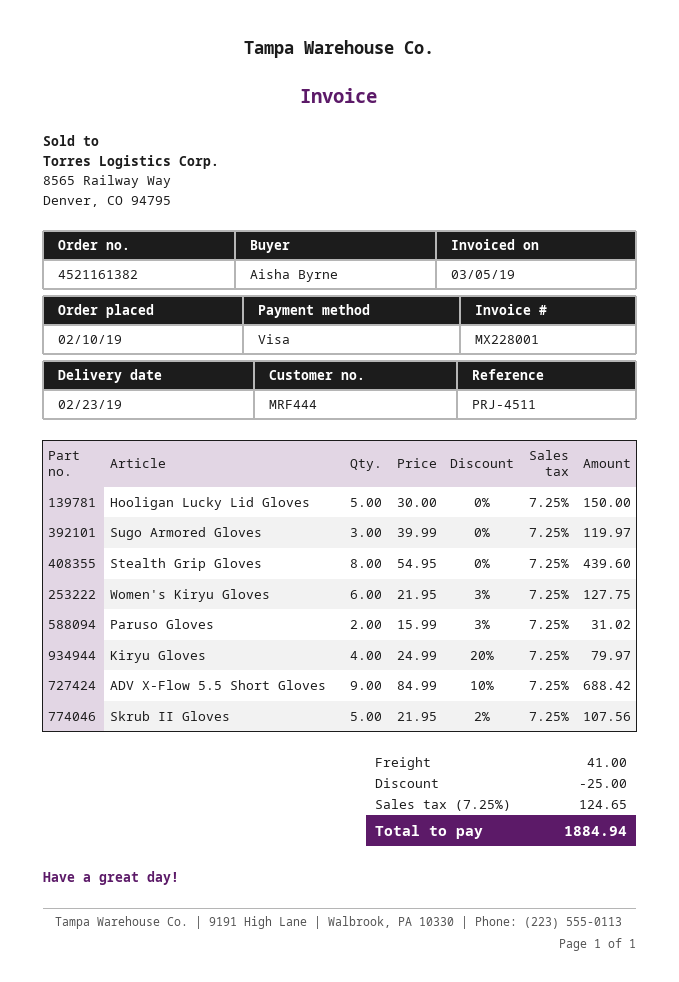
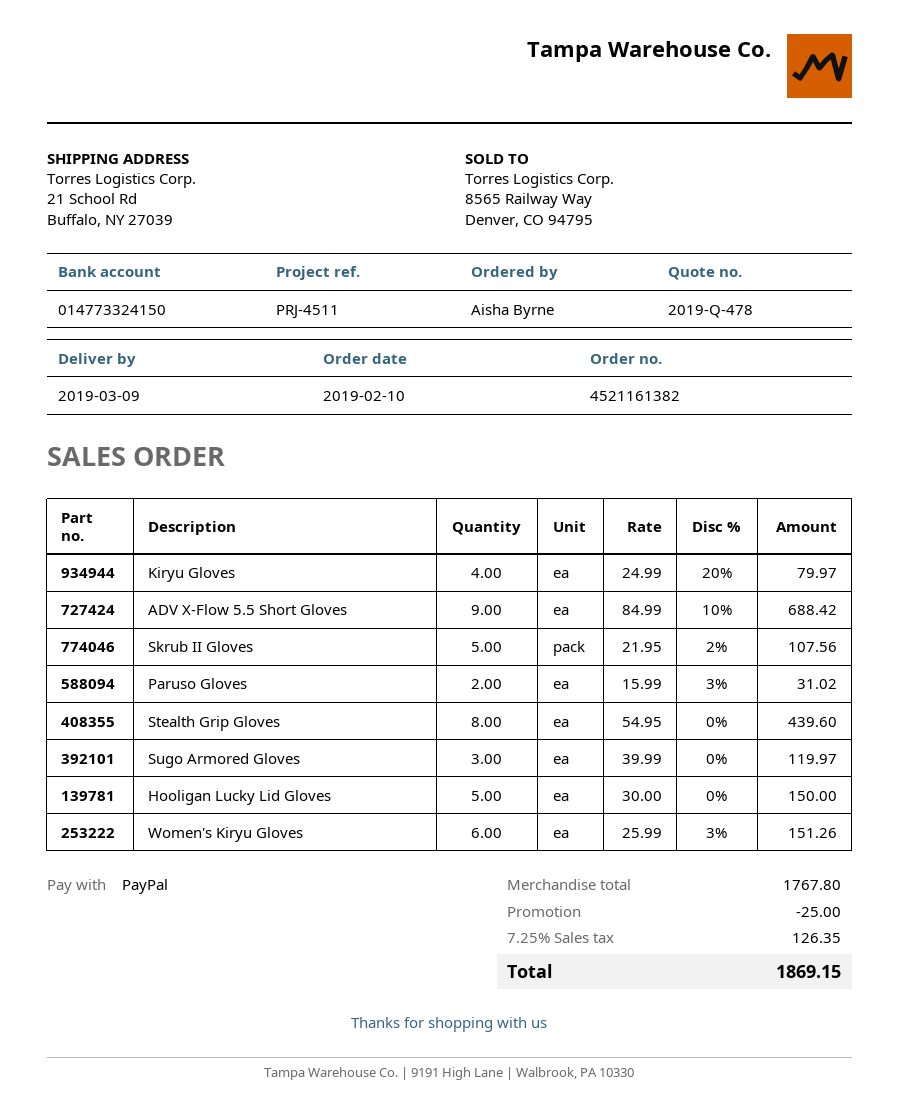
delivery date: 2019-02-23 -> 2019-03-09
payment method: Visa -> PayPal
Women's Kiryu Gloves: 6 x 21.95 - 3% = 127.75 -> 6 x 25.99 - 3% = 151.26
shipping: 41.00 -> none
tax: 7.25% = 124.65 -> 7.25% = 126.35
total: 1884.94 -> 1869.15

